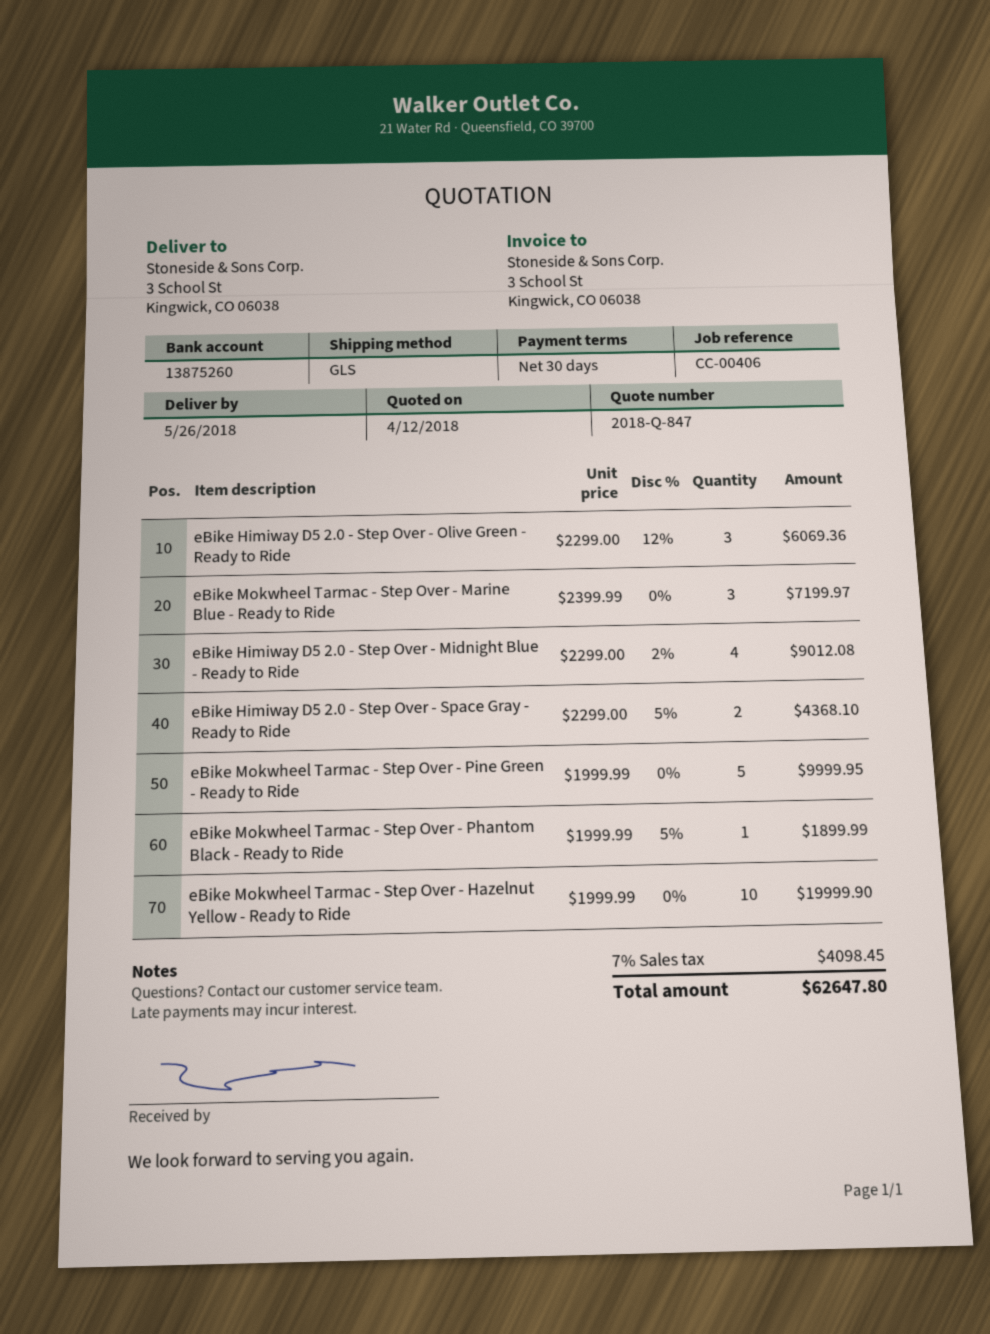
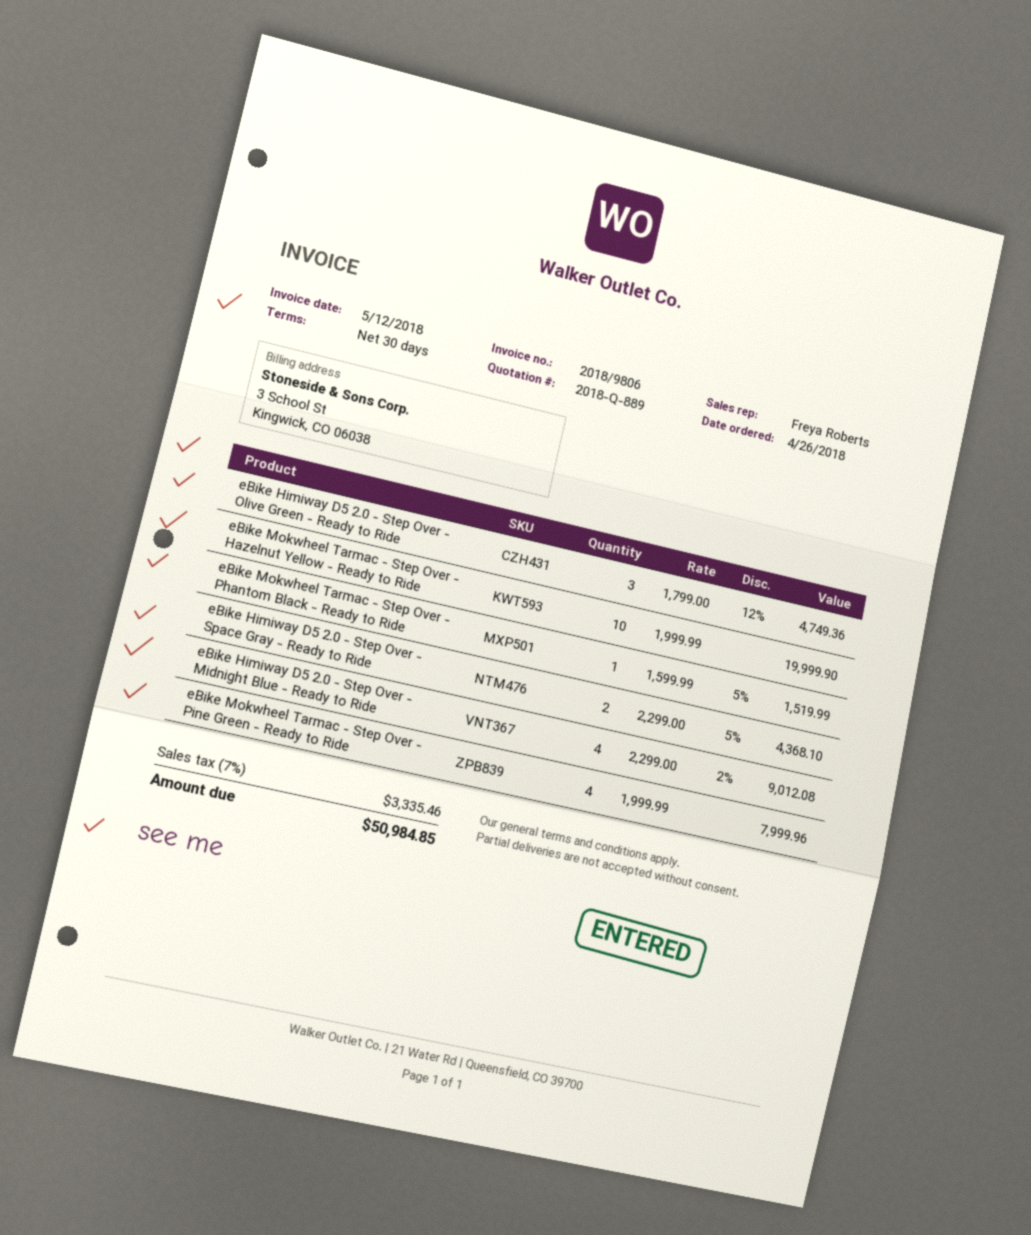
quote number: 2018-Q-847 -> 2018-Q-889
eBike Himiway D5 2.0 - Step Over - Olive Green - Ready to Ride: 3 x 2299.00 - 12% = 6069.36 -> 3 x 1799.00 - 12% = 4749.36
eBike Mokwheel Tarmac - Step Over - Marine Blue - Ready to Ride: 3 x 2399.99 = 7199.97 -> none
eBike Mokwheel Tarmac - Step Over - Pine Green - Ready to Ride: 5 x 1999.99 = 9999.95 -> 4 x 1999.99 = 7999.96
eBike Mokwheel Tarmac - Step Over - Phantom Black - Ready to Ride: 1 x 1999.99 - 5% = 1899.99 -> 1 x 1599.99 - 5% = 1519.99
tax: 7% = 4098.45 -> 7% = 3335.46
total: 62647.80 -> 50984.85

